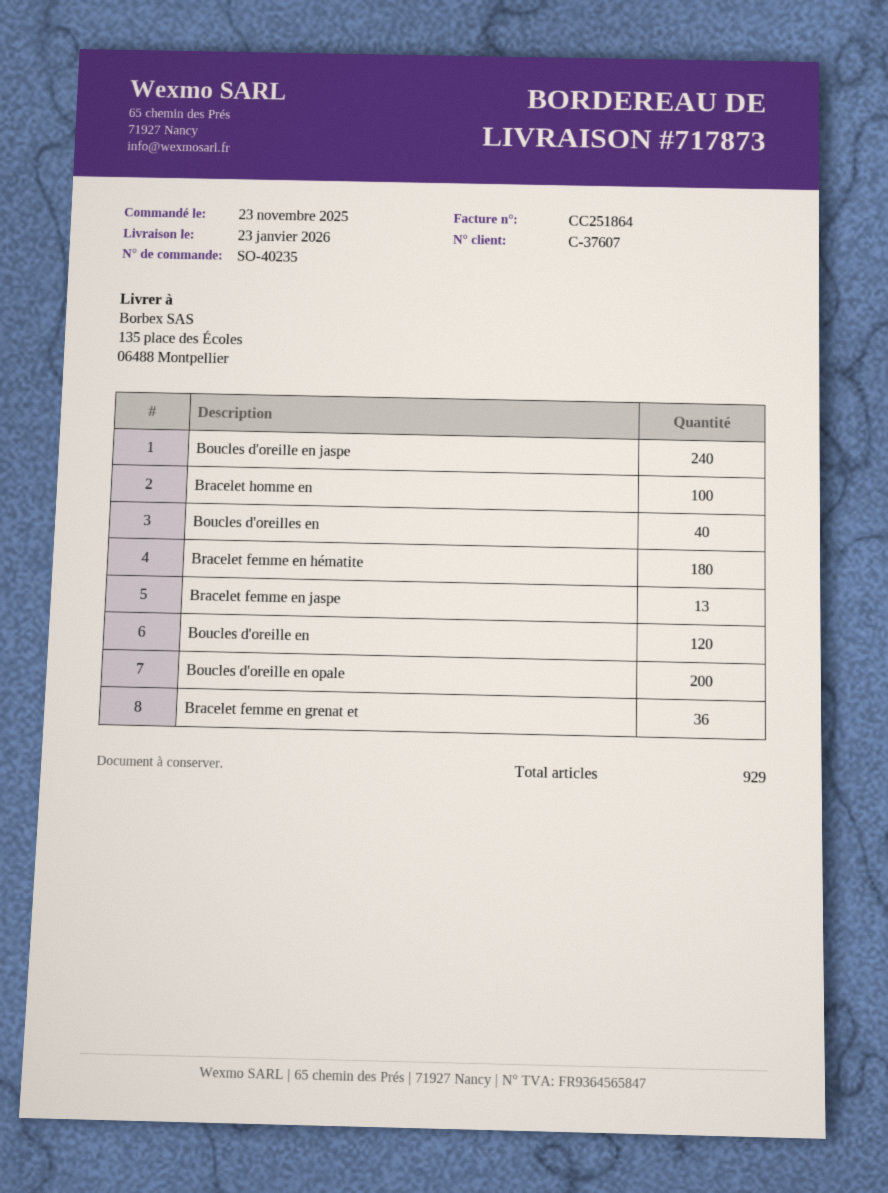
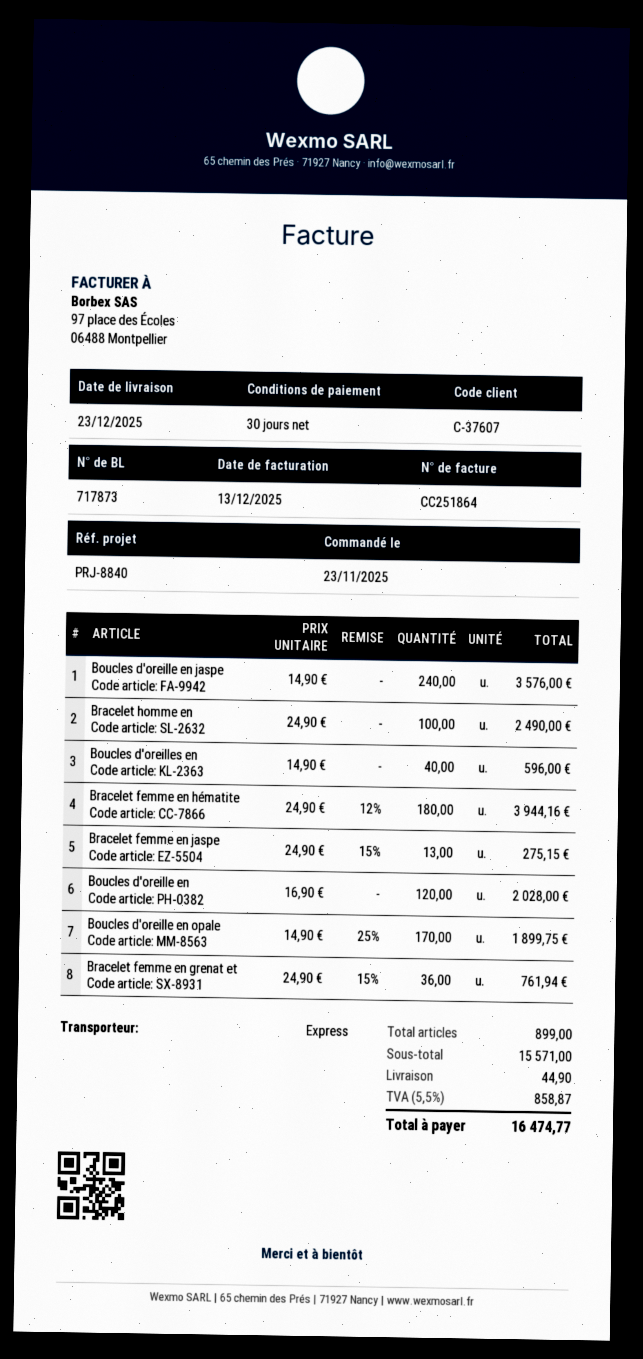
delivery date: 2026-01-23 -> 2025-12-23
Boucles d'oreille en opale: 200 -> 170
total quantity: 929 -> 899

